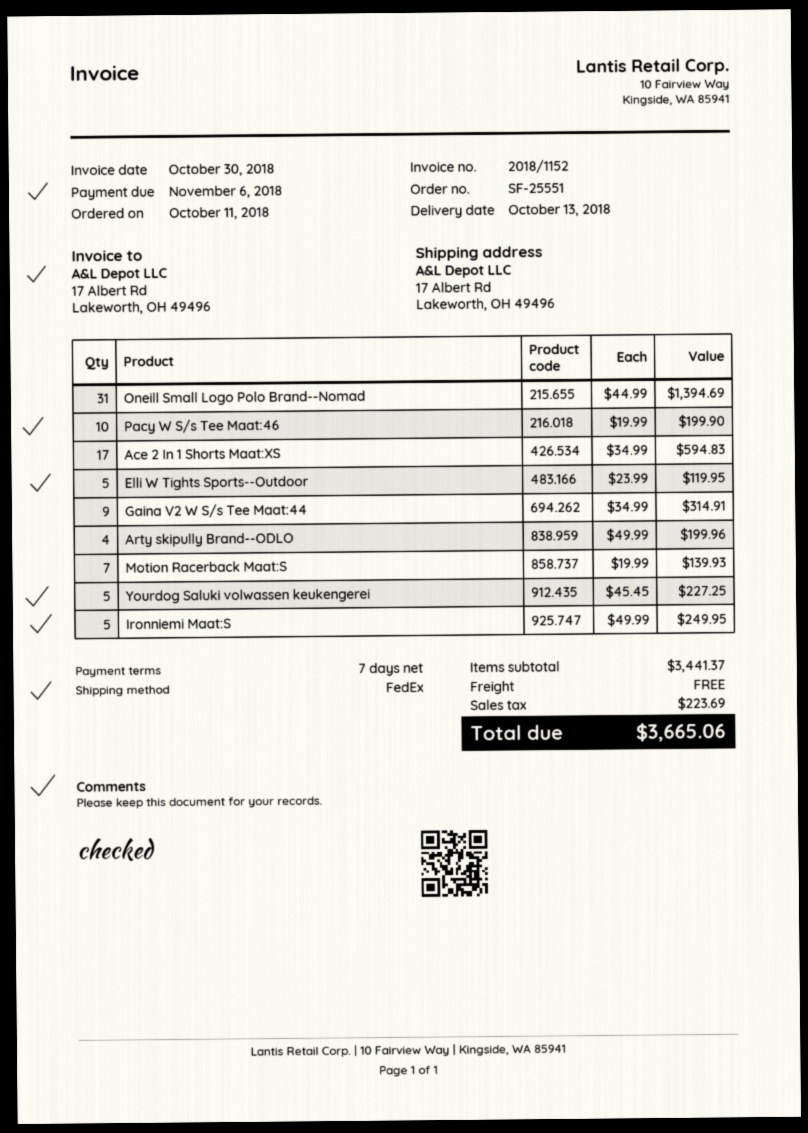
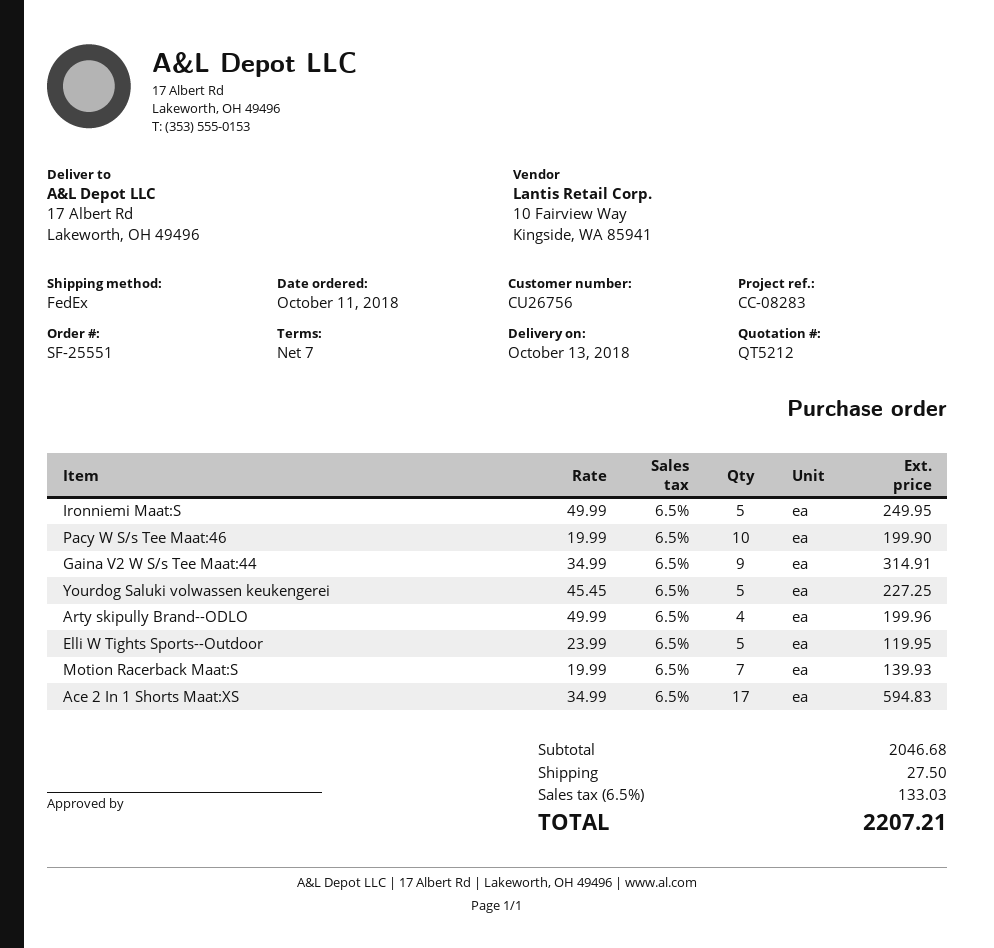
Oneill Small Logo Polo Brand--Nomad: 31 x 44.99 = 1394.69 -> none
subtotal: 3441.37 -> 2046.68
shipping: 0.00 -> 27.50
tax: 223.69 -> 133.03
total: 3665.06 -> 2207.21

